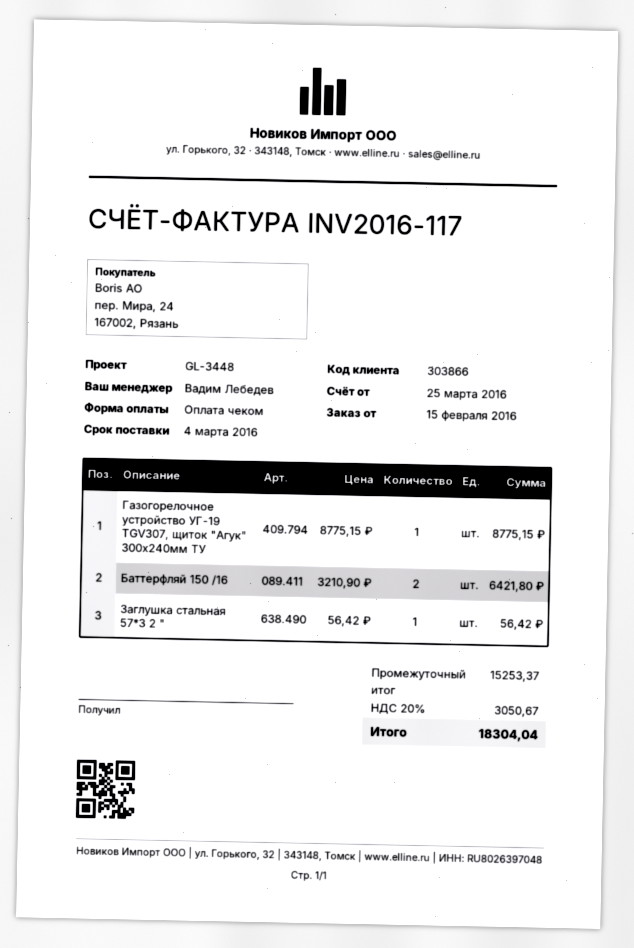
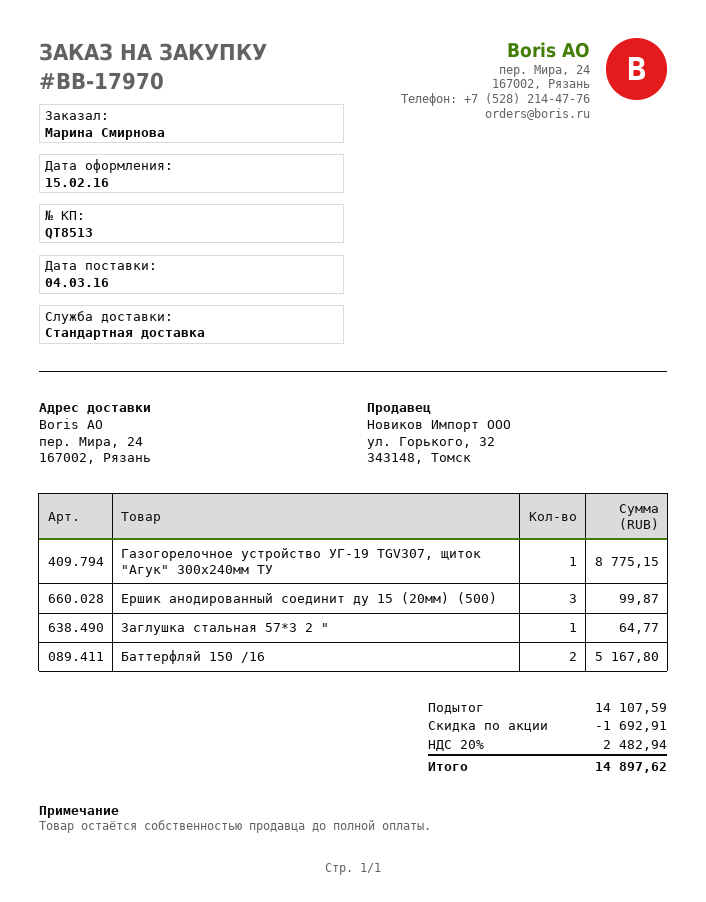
Баттерфляй 150 /16: 2 for 6421.80 -> 2 for 5167.80
Заглушка стальная 57*3 2 ": 1 for 56.42 -> 1 for 64.77
Ершик анодированный соединит ду 15 (20мм) (500): none -> 3 for 99.87
subtotal: 15253.37 -> 14107.59
discount: none -> 1692.91
tax: 20% = 3050.67 -> 20% = 2482.94
total: 18304.04 -> 14897.62

